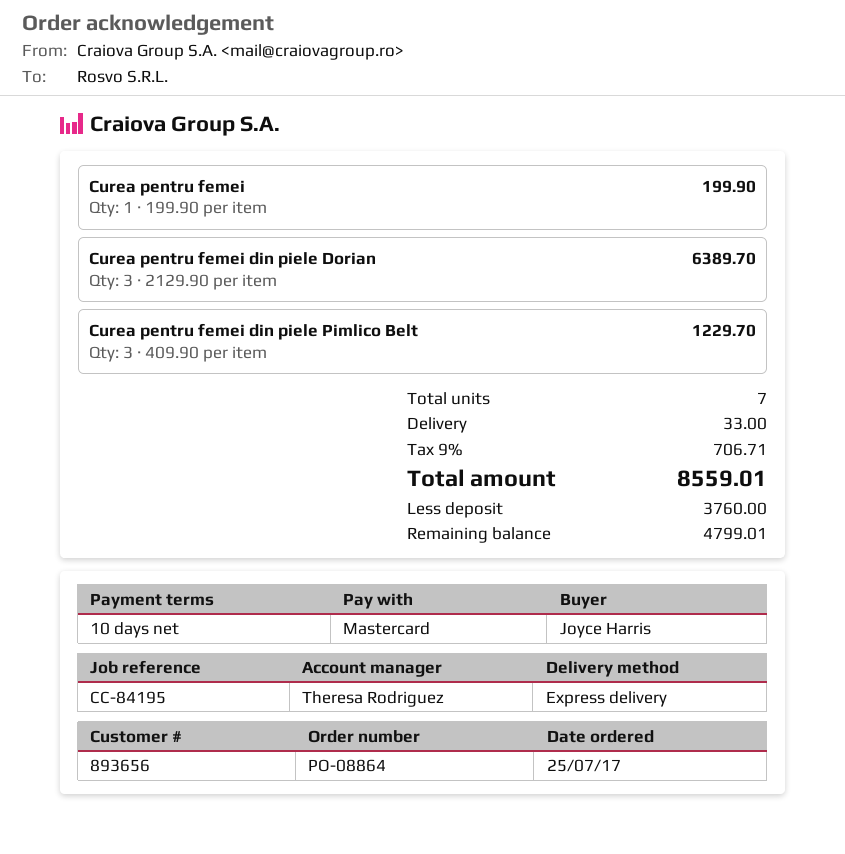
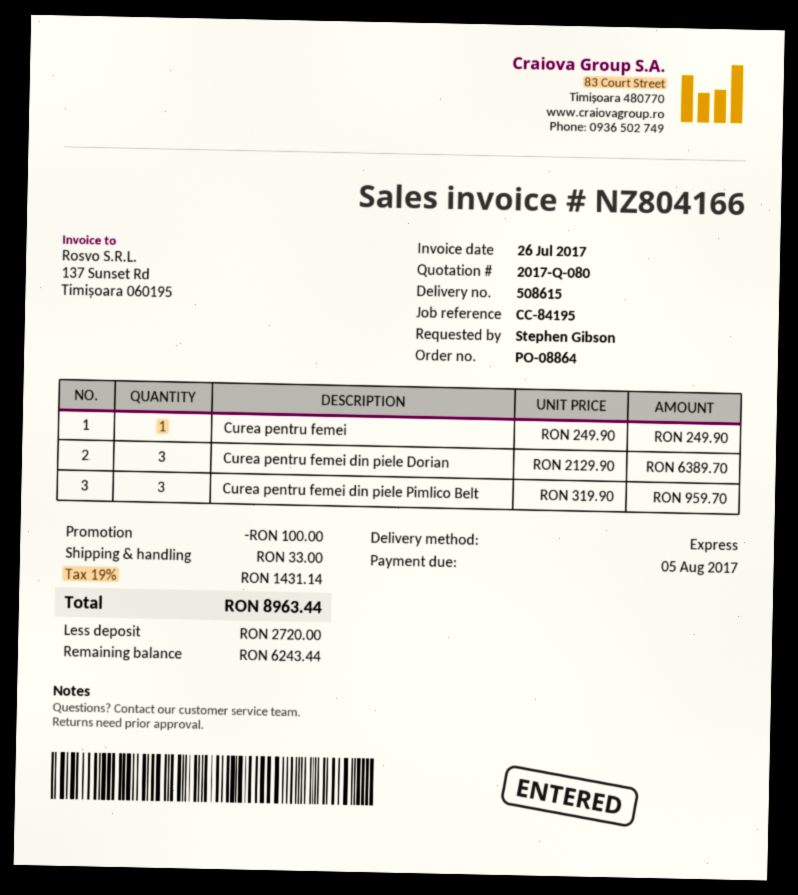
ordered by: Joyce Harris -> Stephen Gibson
Curea pentru femei: 1 x 199.90 = 199.90 -> 1 x 249.90 = 249.90
Curea pentru femei din piele Pimlico Belt: 3 x 409.90 = 1229.70 -> 3 x 319.90 = 959.70
discount: none -> 100.00
tax: 9% = 706.71 -> 19% = 1431.14
total: 8559.01 -> 8963.44
deposit: 3760.00 -> 2720.00
balance: 4799.01 -> 6243.44

